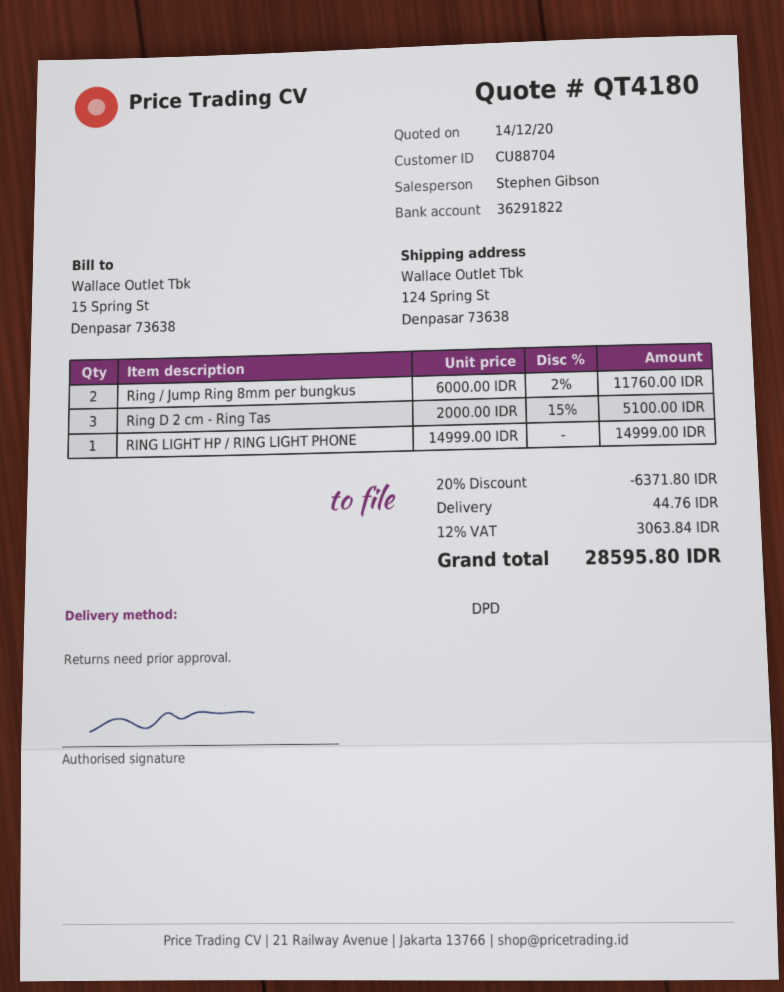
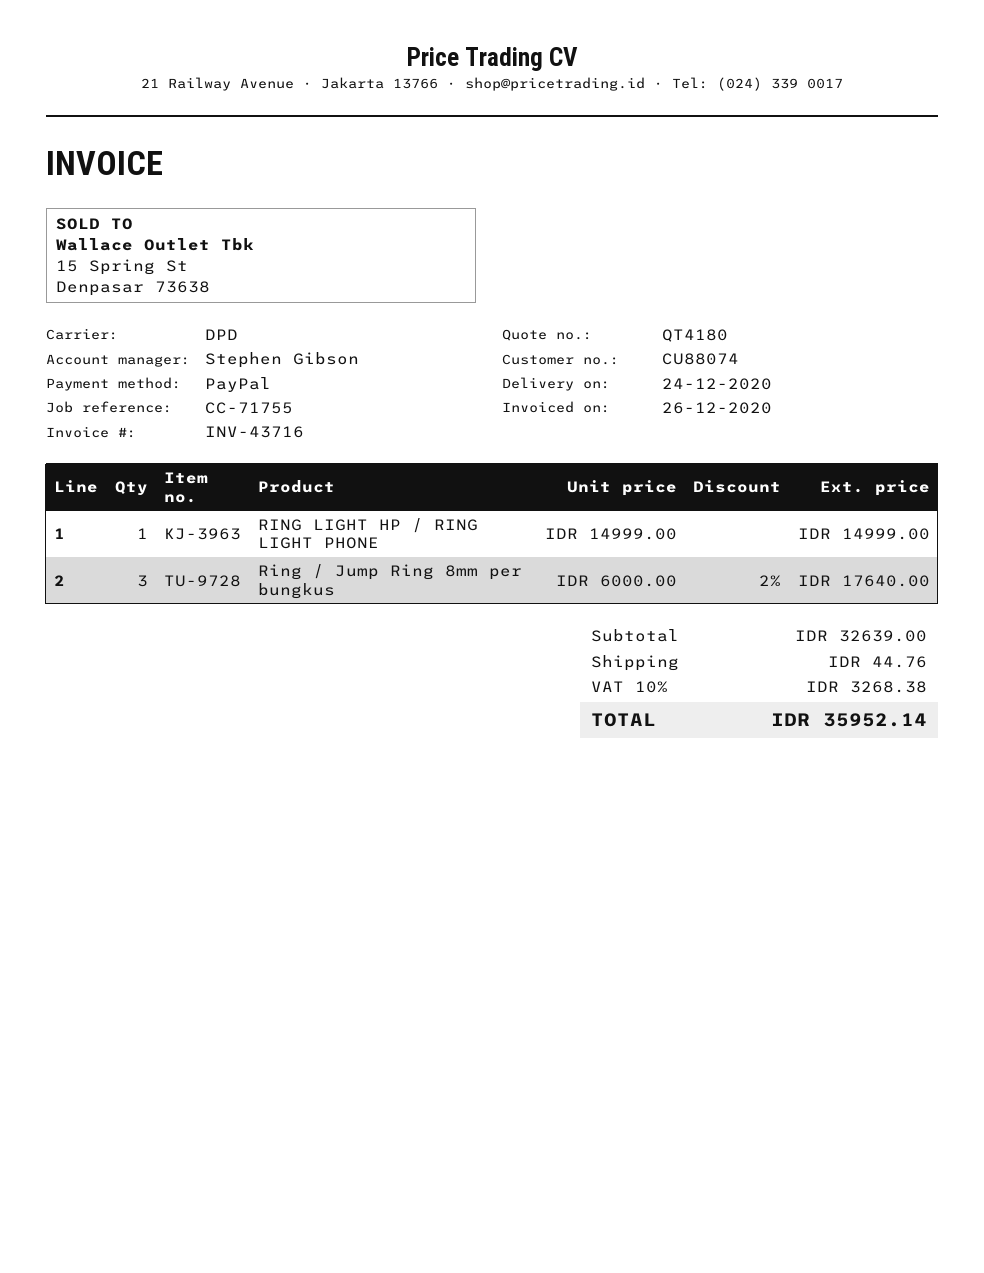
customer number: CU88704 -> CU88074
Ring / Jump Ring 8mm per bungkus: 2 x 6000.00 - 2% = 11760.00 -> 3 x 6000.00 - 2% = 17640.00
Ring D 2 cm - Ring Tas: 3 x 2000.00 - 15% = 5100.00 -> none
discount: 20% = 6371.80 -> none
tax: 12% = 3063.84 -> 10% = 3268.38
total: 28595.80 -> 35952.14

